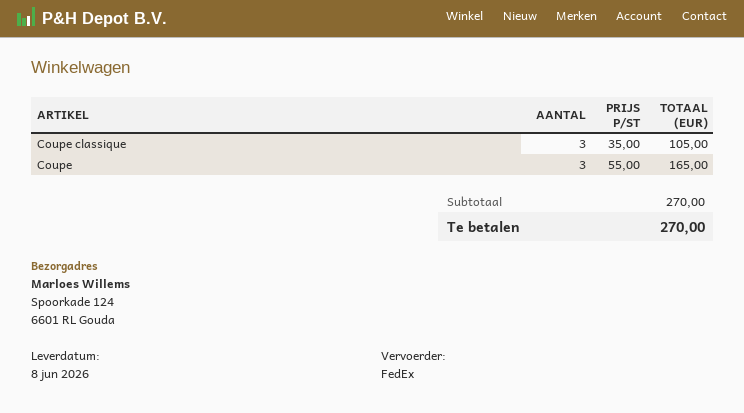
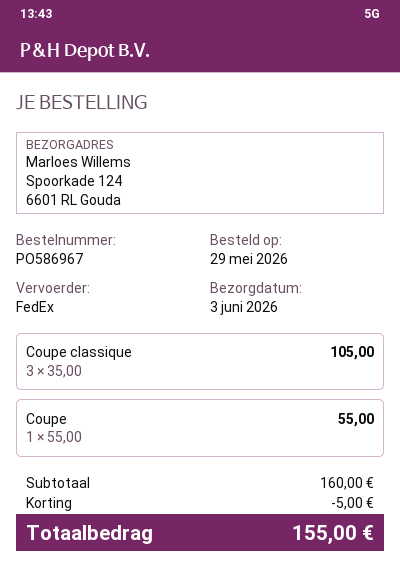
delivery date: 2026-06-08 -> 2026-06-03
Coupe: 3 x 55.00 = 165.00 -> 1 x 55.00 = 55.00
subtotal: 270.00 -> 160.00
discount: none -> 5.00
total: 270.00 -> 155.00

